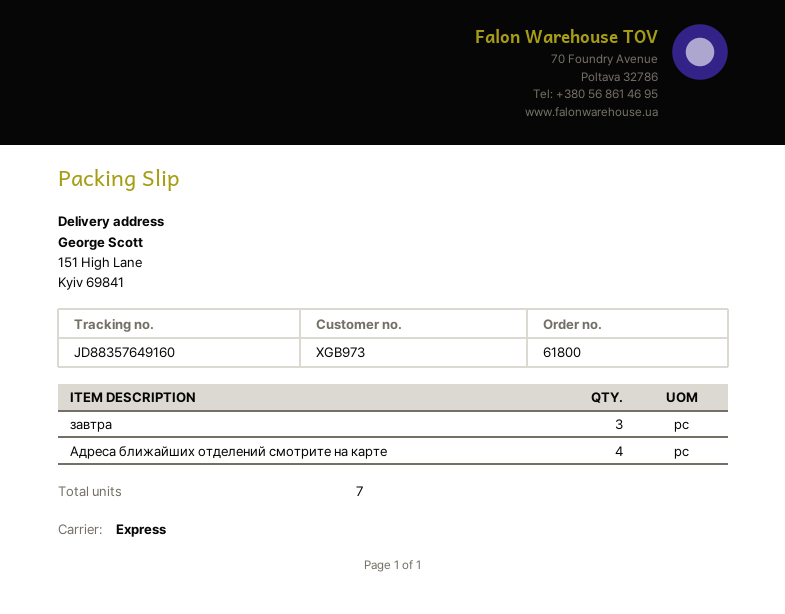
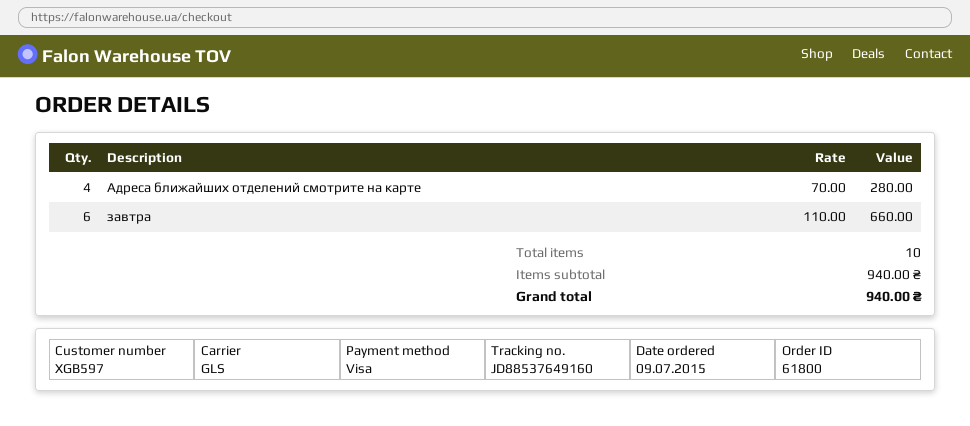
customer number: XGB973 -> XGB597
shipping method: express -> GLS
tracking number: JD88357649160 -> JD88537649160
завтра: 3 -> 6
total quantity: 7 -> 10

